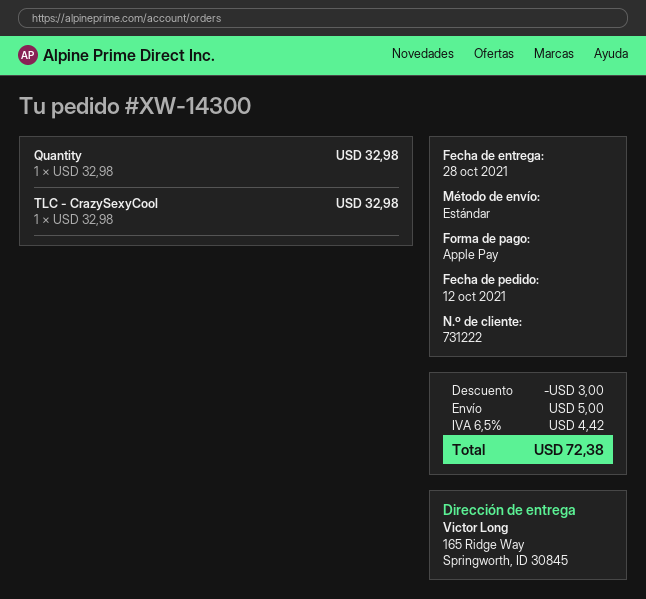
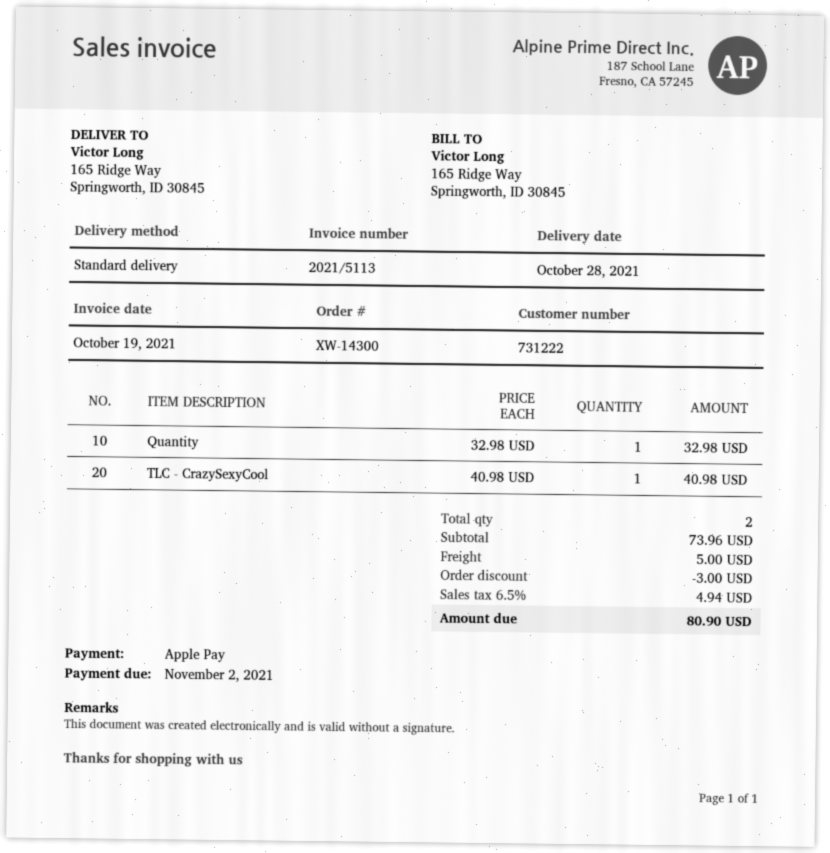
TLC - CrazySexyCool: 1 x 32.98 = 32.98 -> 1 x 40.98 = 40.98
tax: 6.5% = 4.42 -> 6.5% = 4.94
total: 72.38 -> 80.90

